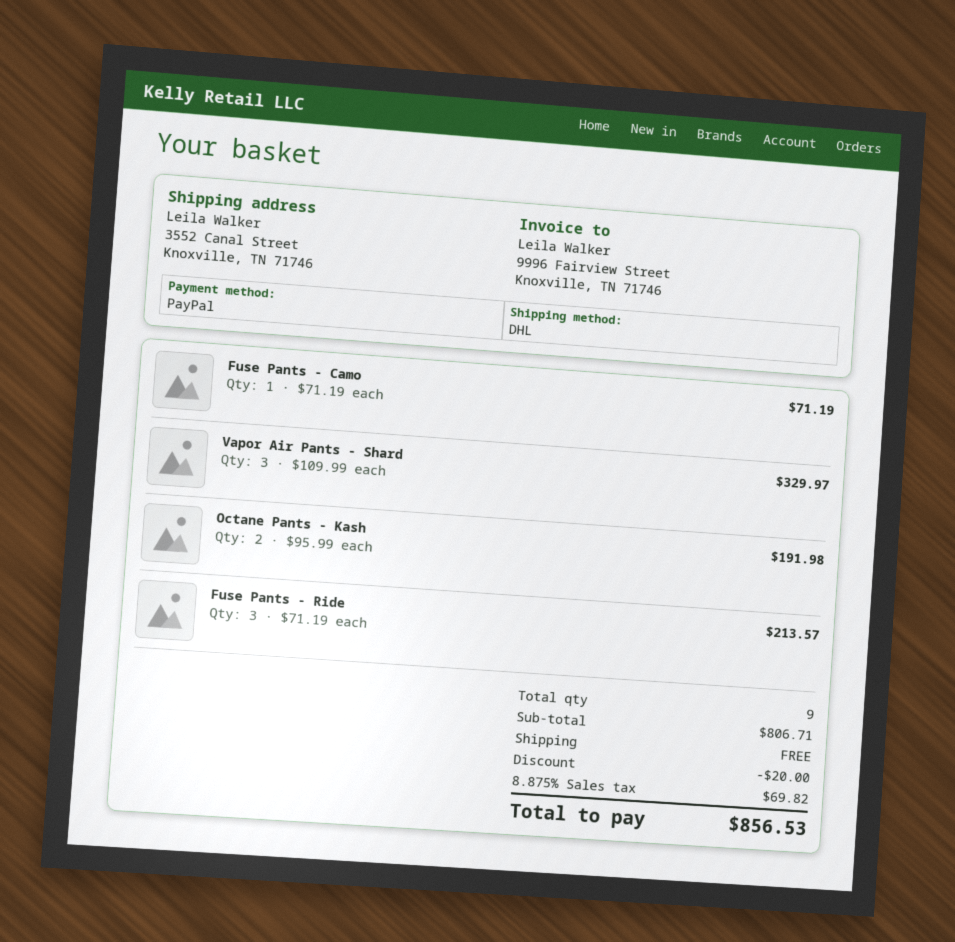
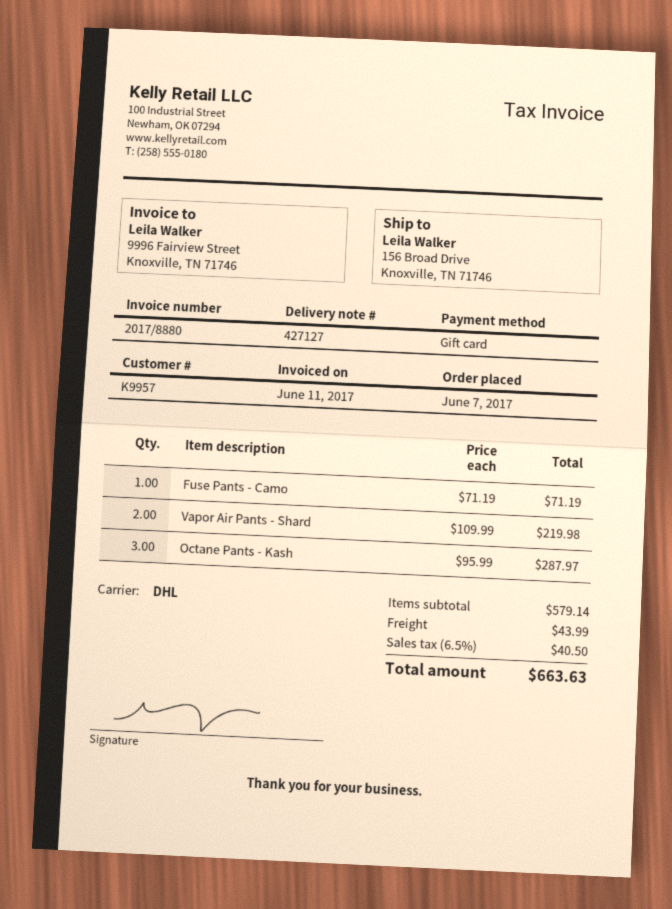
payment method: PayPal -> gift card
ship to: 3552 Canal Street, Knoxville, TN 71746 -> 156 Broad Drive, Knoxville, TN 71746
Vapor Air Pants - Shard: 3 x 109.99 = 329.97 -> 2 x 109.99 = 219.98
Octane Pants - Kash: 2 x 95.99 = 191.98 -> 3 x 95.99 = 287.97
Fuse Pants - Ride: 3 x 71.19 = 213.57 -> none
subtotal: 806.71 -> 579.14
discount: 20.00 -> none
shipping: 0.00 -> 43.99
tax: 8.875% = 69.82 -> 6.5% = 40.50
total: 856.53 -> 663.63

